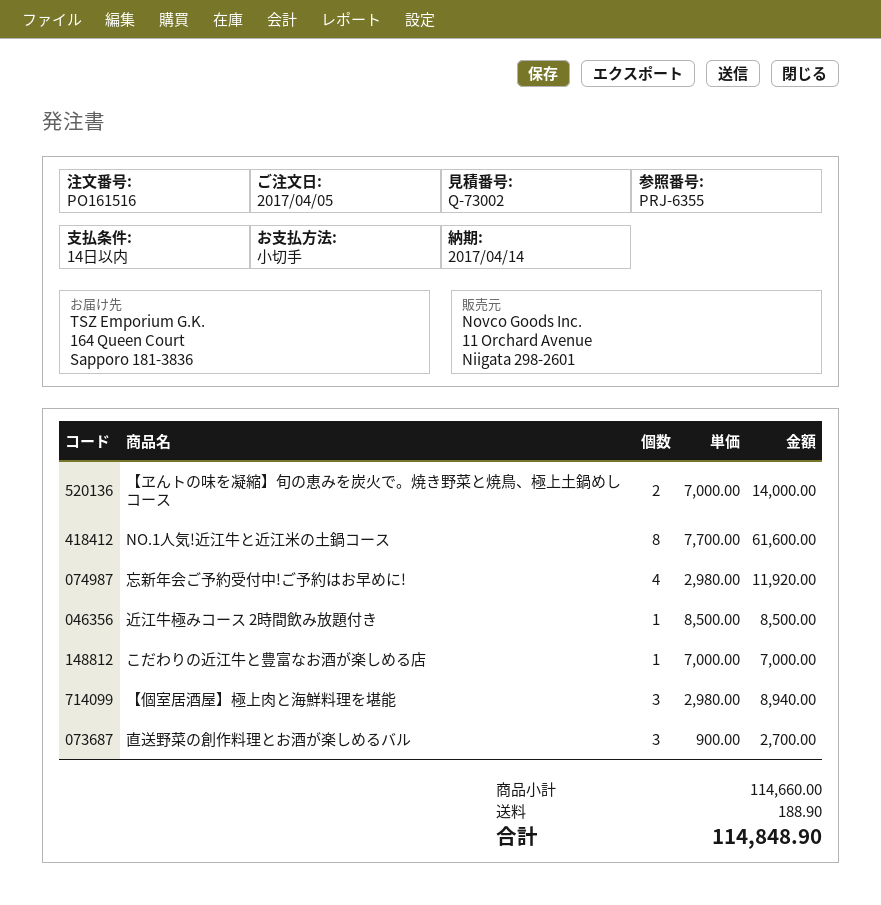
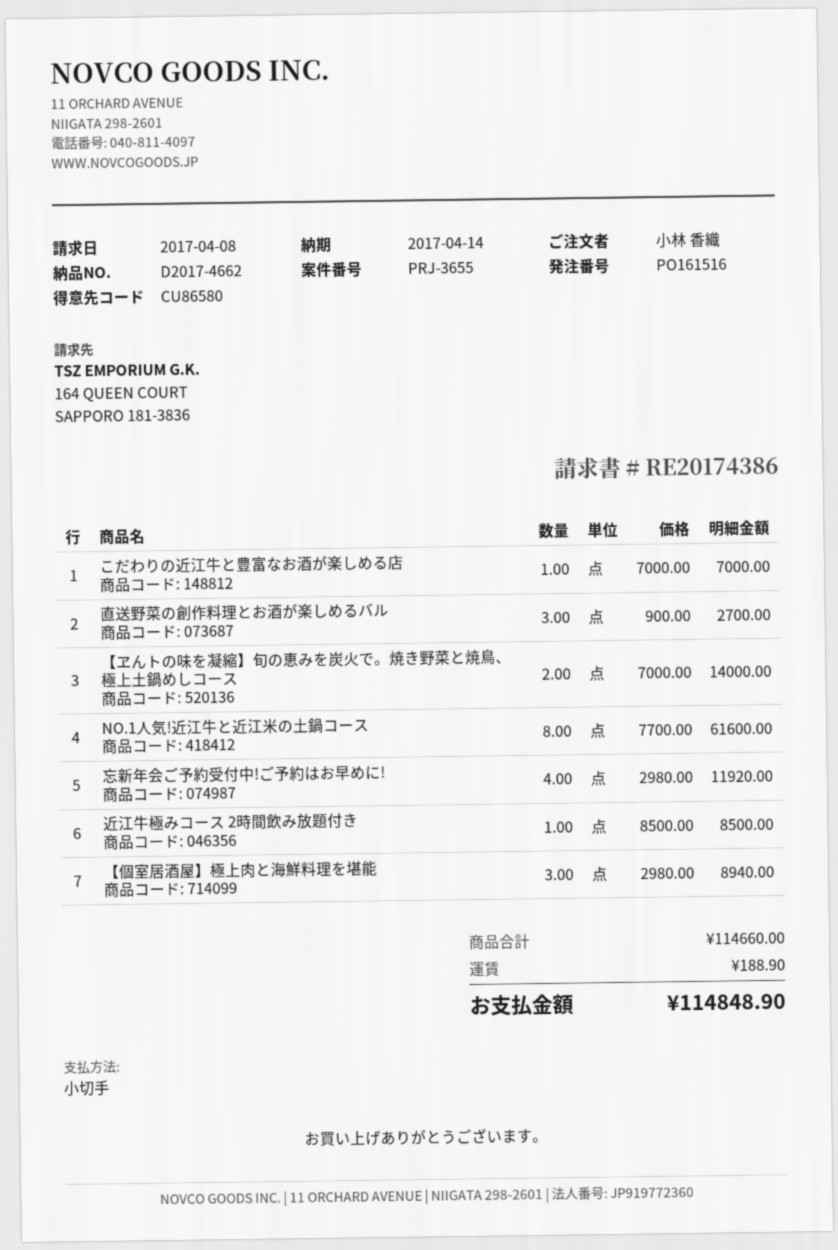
reference: PRJ-6355 -> PRJ-3655

